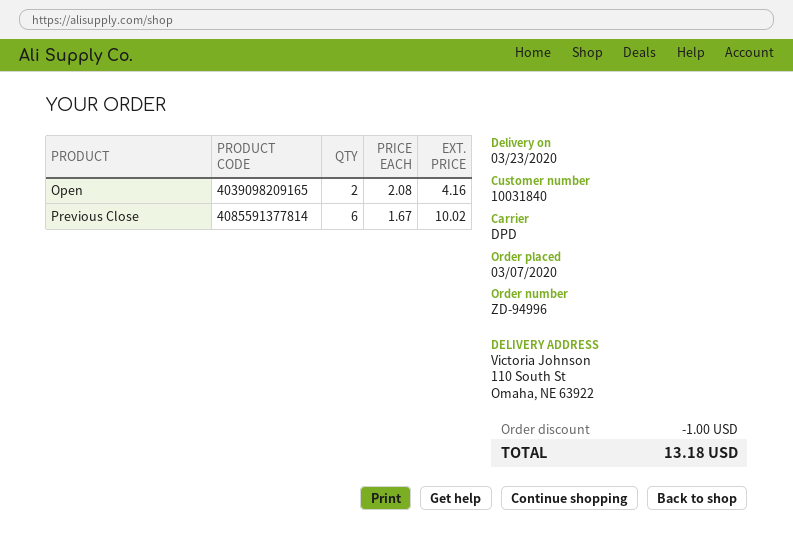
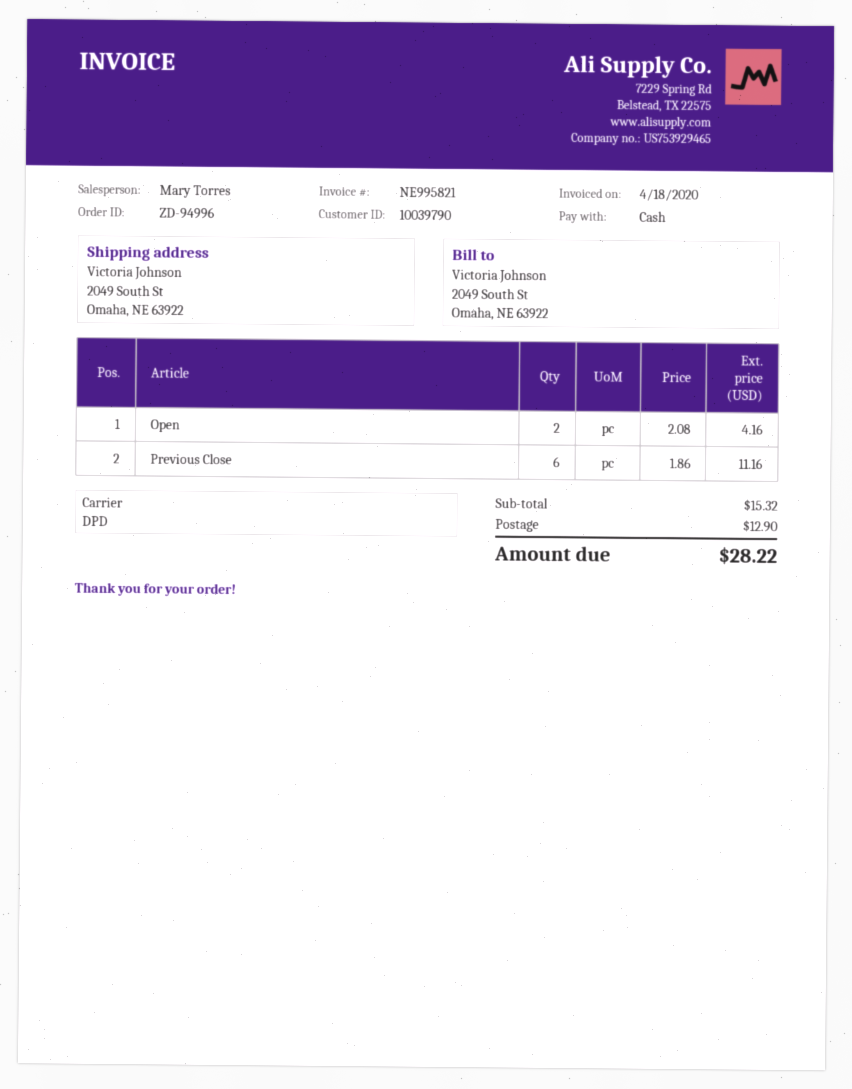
customer number: 10031840 -> 10039790
ship to: 110 South St, Omaha, NE 63922 -> 2049 South St, Omaha, NE 63922
Previous Close: 6 x 1.67 = 10.02 -> 6 x 1.86 = 11.16
discount: 1.00 -> none
shipping: none -> 12.90
total: 13.18 -> 28.22

